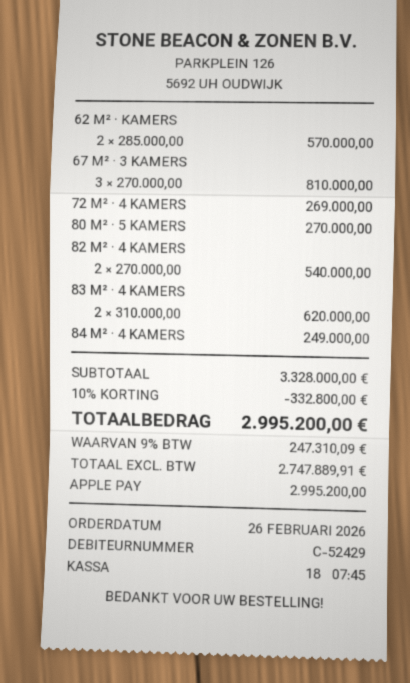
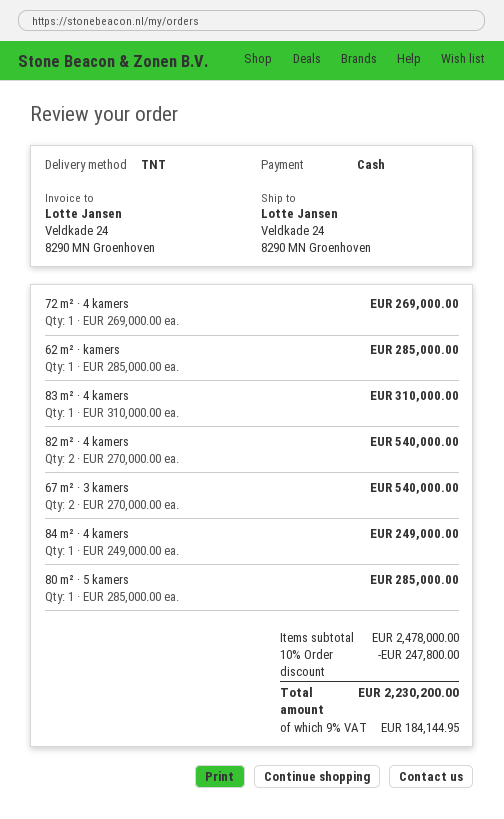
payment method: Apple Pay -> cash
62 M² · KAMERS: 2 x 285000.00 = 570000.00 -> 1 x 285000.00 = 285000.00
67 M² · 3 KAMERS: 3 x 270000.00 = 810000.00 -> 2 x 270000.00 = 540000.00
80 M² · 5 KAMERS: 1 x 270000.00 = 270000.00 -> 1 x 285000.00 = 285000.00
83 M² · 4 KAMERS: 2 x 310000.00 = 620000.00 -> 1 x 310000.00 = 310000.00
subtotal: 3328000.00 -> 2478000.00
discount: 10% = 332800.00 -> 10% = 247800.00
tax: 9% = 247310.09 -> 9% = 184144.95
total: 2995200.00 -> 2230200.00

